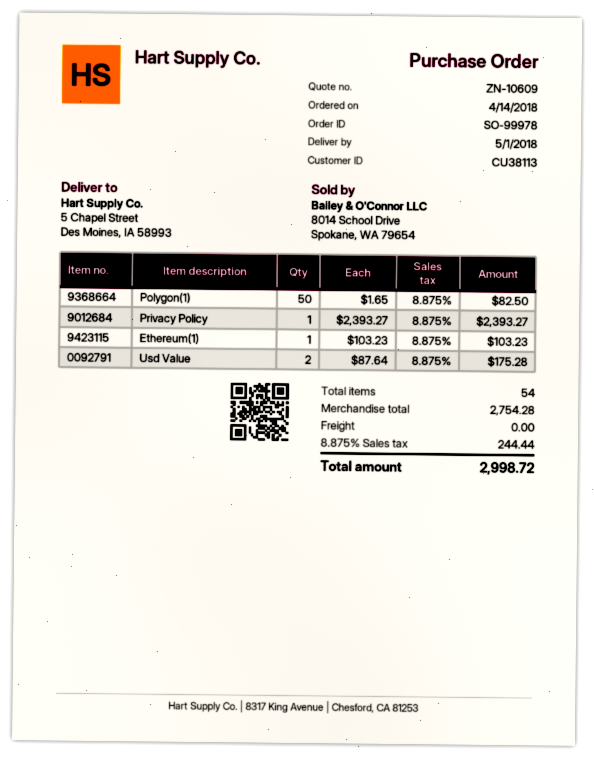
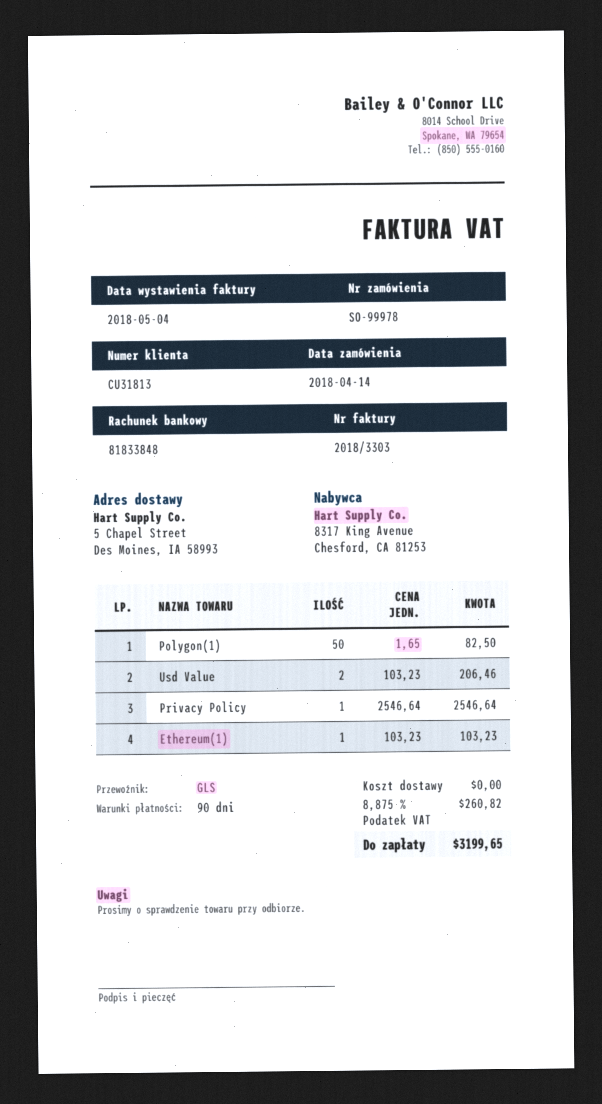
customer number: CU38113 -> CU31813
Privacy Policy: 1 x 2393.27 = 2393.27 -> 1 x 2546.64 = 2546.64
Usd Value: 2 x 87.64 = 175.28 -> 2 x 103.23 = 206.46
tax: 8.875% = 244.44 -> 8.875% = 260.82
total: 2998.72 -> 3199.65

